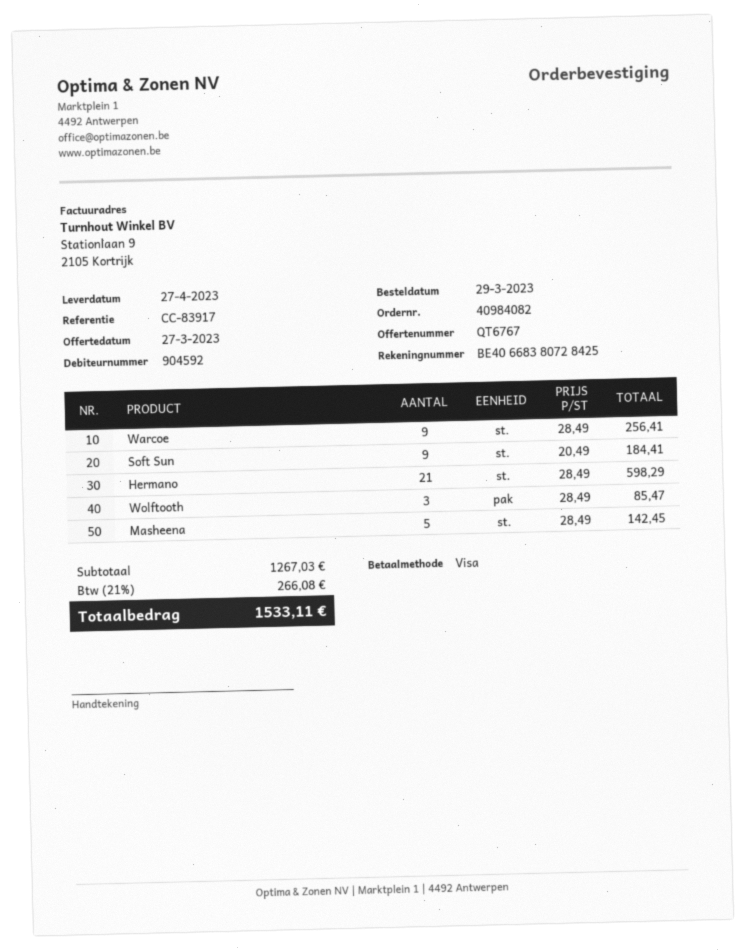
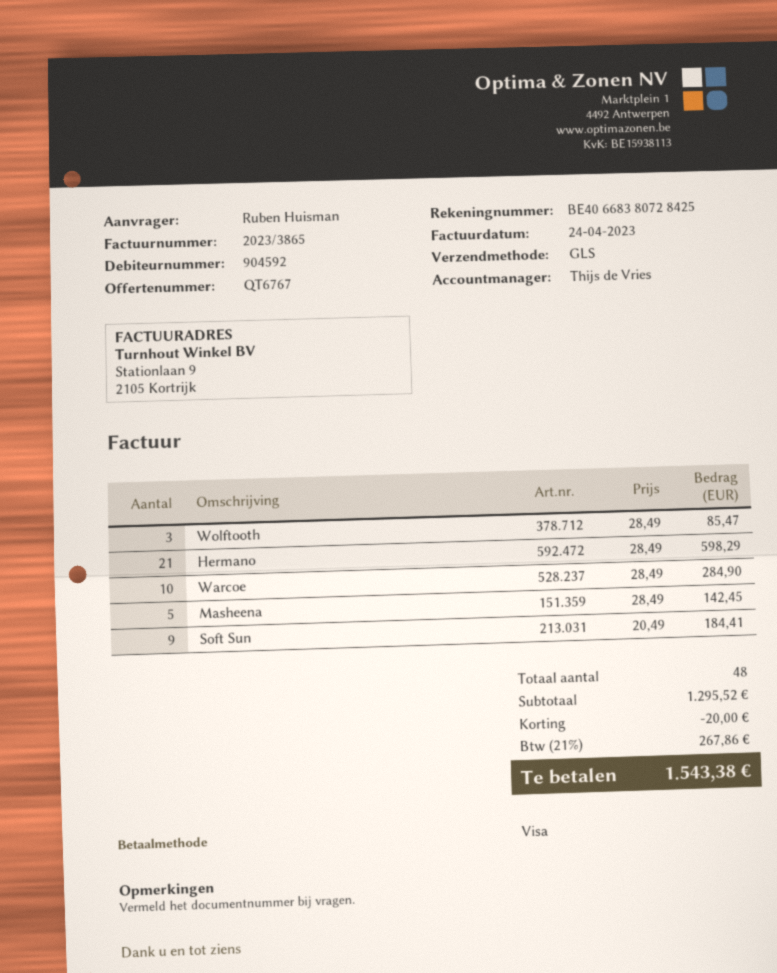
Warcoe: 9 x 28.49 = 256.41 -> 10 x 28.49 = 284.90
subtotal: 1267.03 -> 1295.52
discount: none -> 20.00
tax: 21% = 266.08 -> 21% = 267.86
total: 1533.11 -> 1543.38

